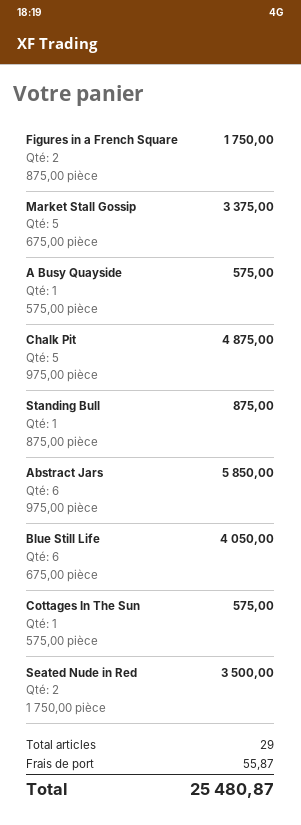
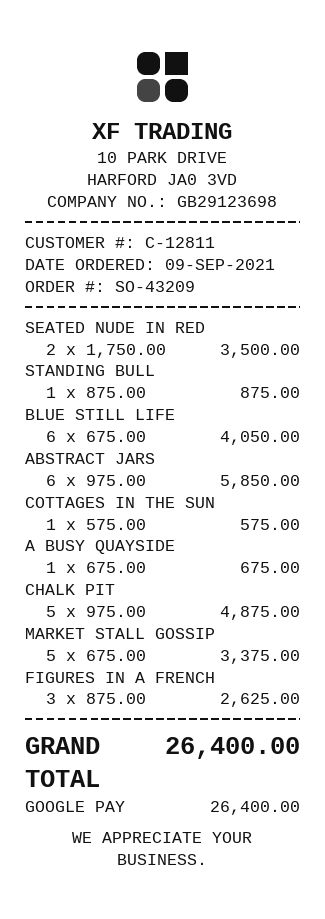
Figures in a French Square: 2 x 875.00 = 1750.00 -> 3 x 875.00 = 2625.00
A Busy Quayside: 1 x 575.00 = 575.00 -> 1 x 675.00 = 675.00
shipping: 55.87 -> none
total: 25480.87 -> 26400.00

